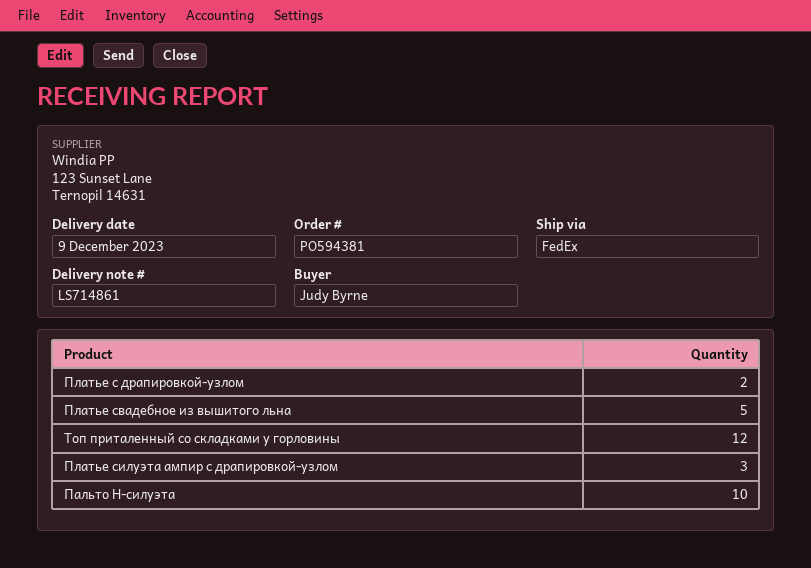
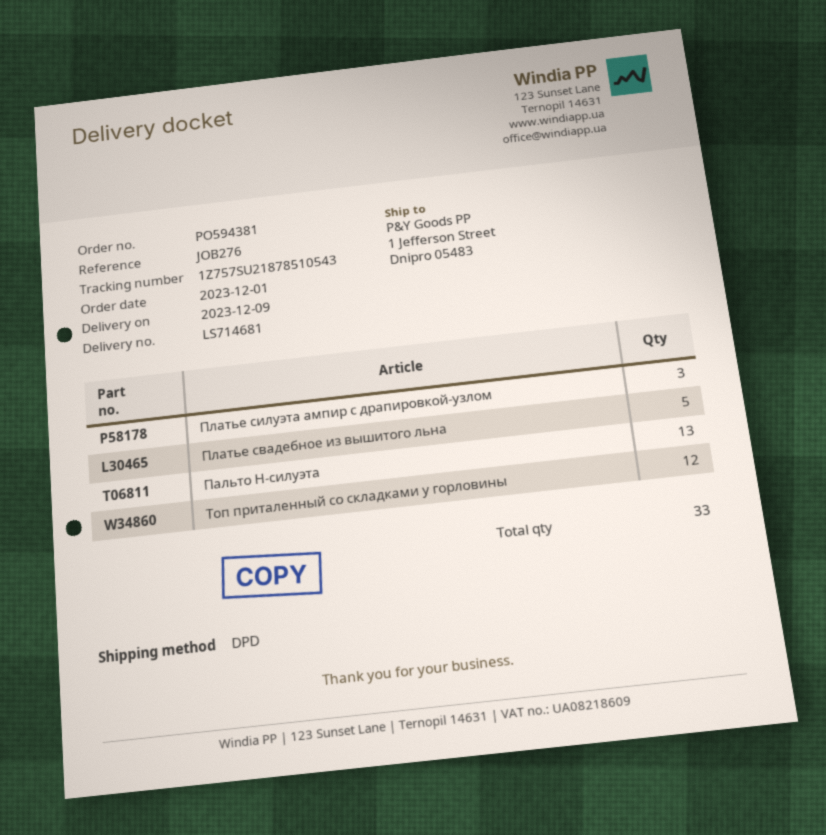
delivery note number: LS714861 -> LS714681
shipping method: FedEx -> DPD
Платье с драпировкой-узлом: 2 -> none
Пальто Н-силуэта: 10 -> 13

